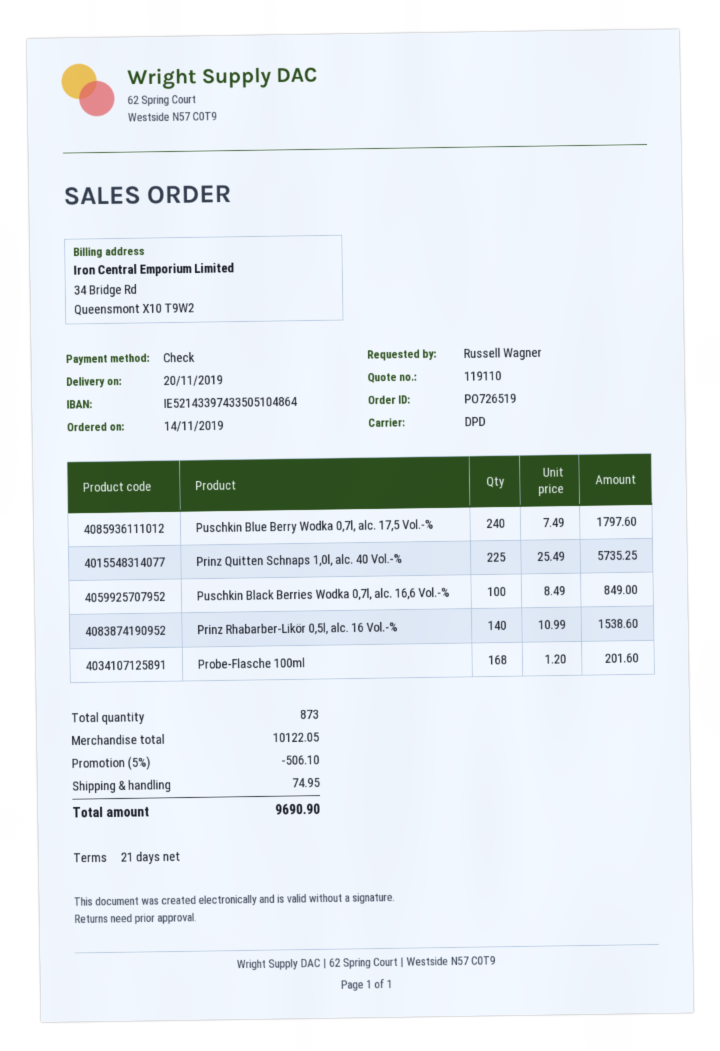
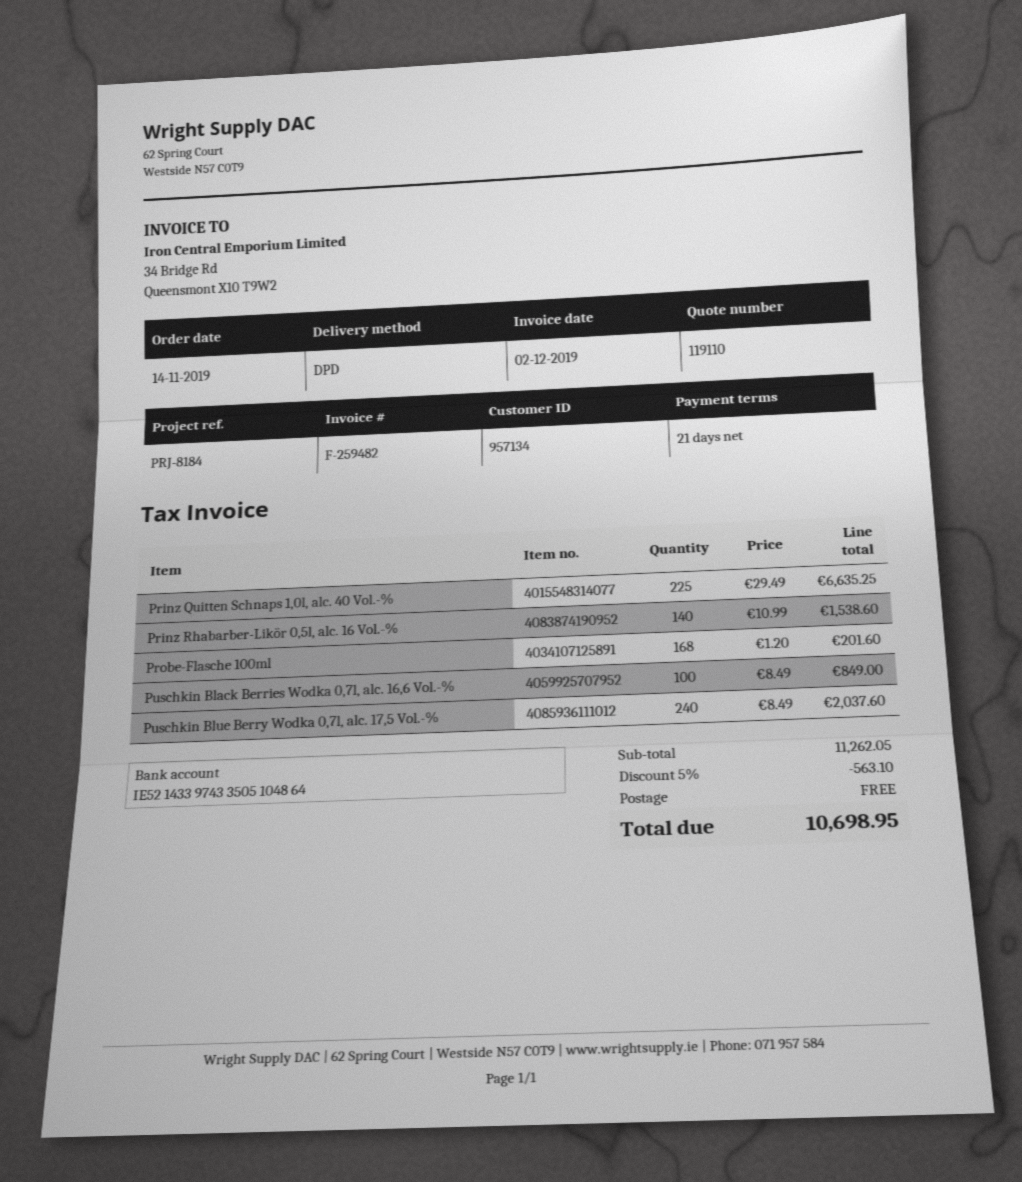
Puschkin Blue Berry Wodka 0,7l, alc. 17,5 Vol.-%: 240 x 7.49 = 1797.60 -> 240 x 8.49 = 2037.60
Prinz Quitten Schnaps 1,0l, alc. 40 Vol.-%: 225 x 25.49 = 5735.25 -> 225 x 29.49 = 6635.25
subtotal: 10122.05 -> 11262.05
discount: 5% = 506.10 -> 5% = 563.10
shipping: 74.95 -> 0.00
total: 9690.90 -> 10698.95

